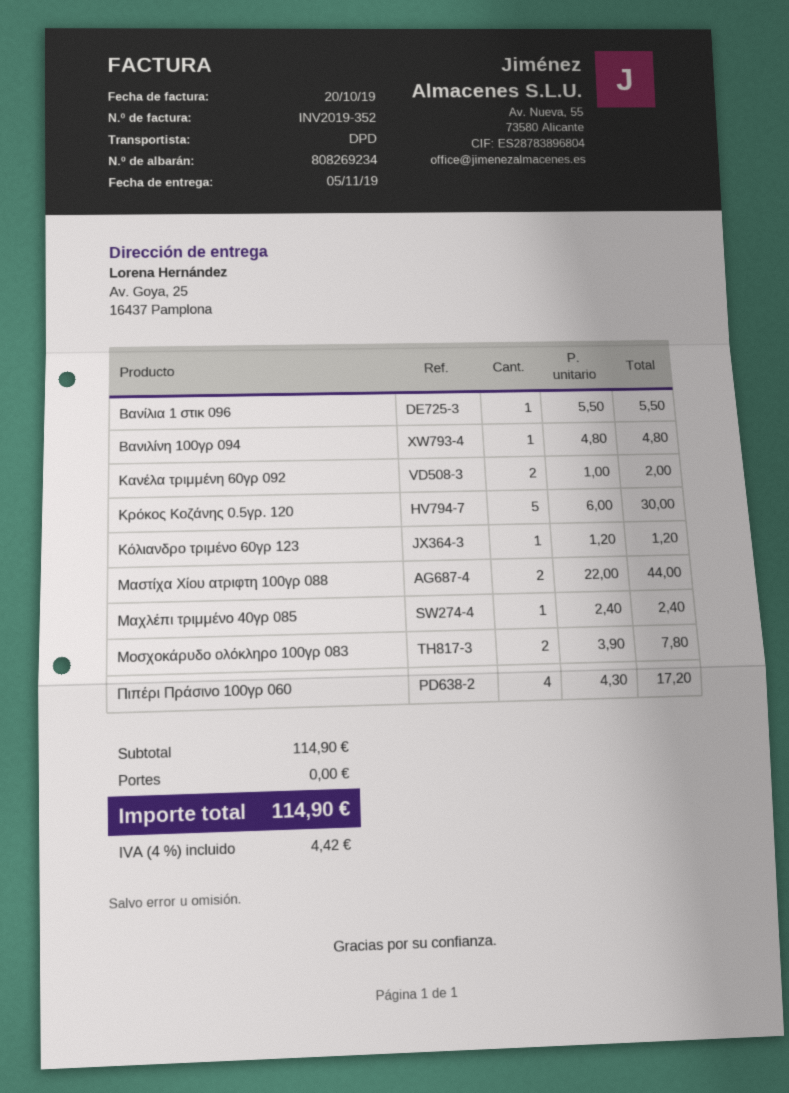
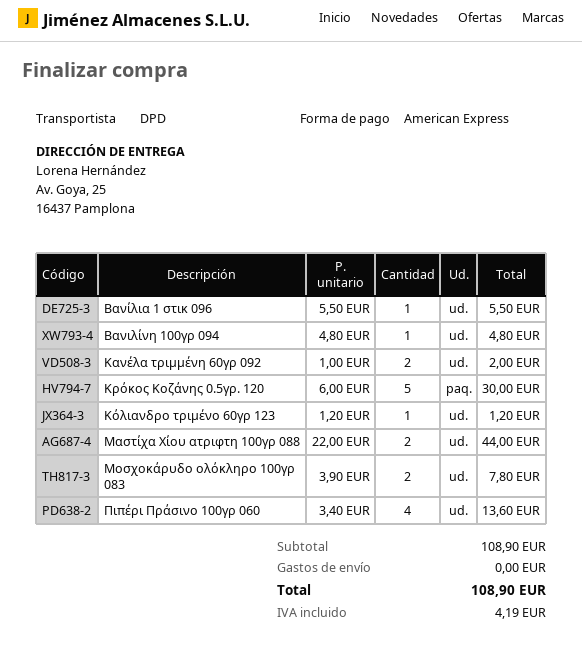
Μαχλέπι τριμμένο 40γρ 085: 1 x 2.40 = 2.40 -> none
Πιπέρι Πράσινο 100γρ 060: 4 x 4.30 = 17.20 -> 4 x 3.40 = 13.60
subtotal: 114.90 -> 108.90
tax: 4.42 -> 4.19
total: 114.90 -> 108.90

